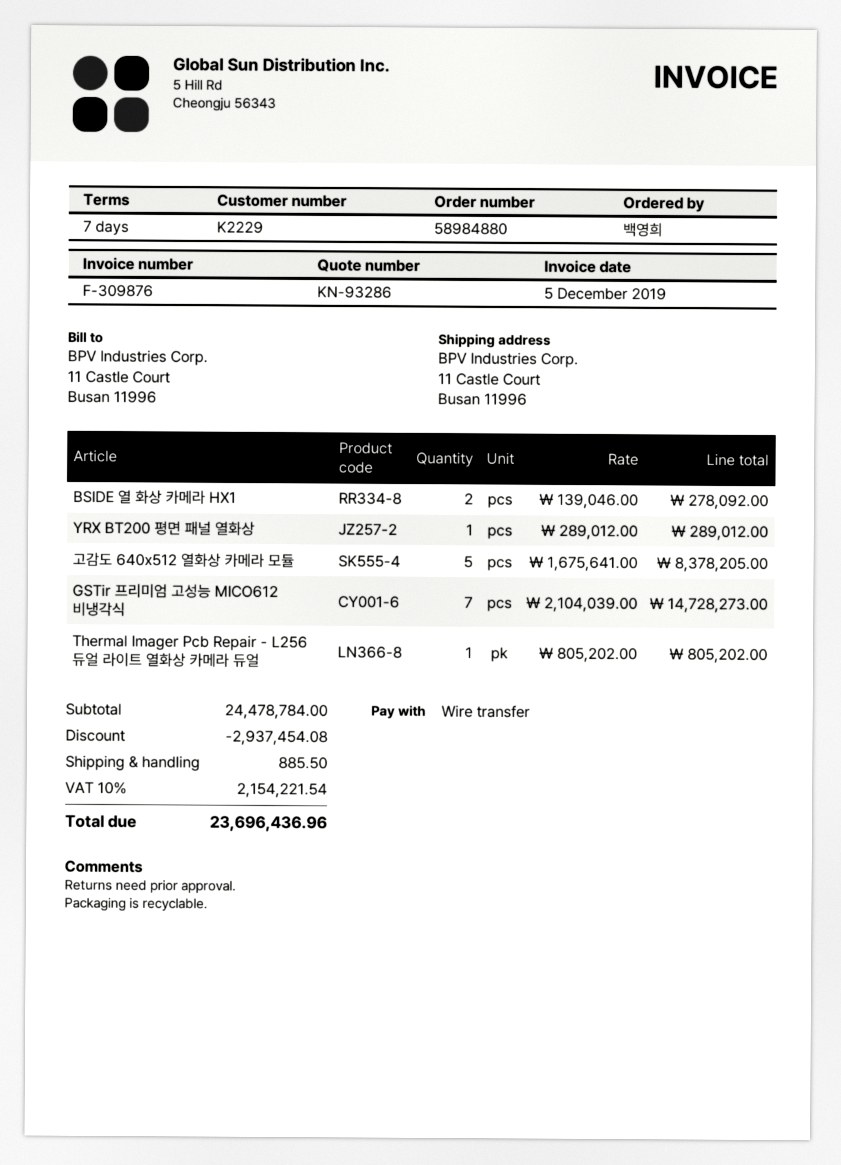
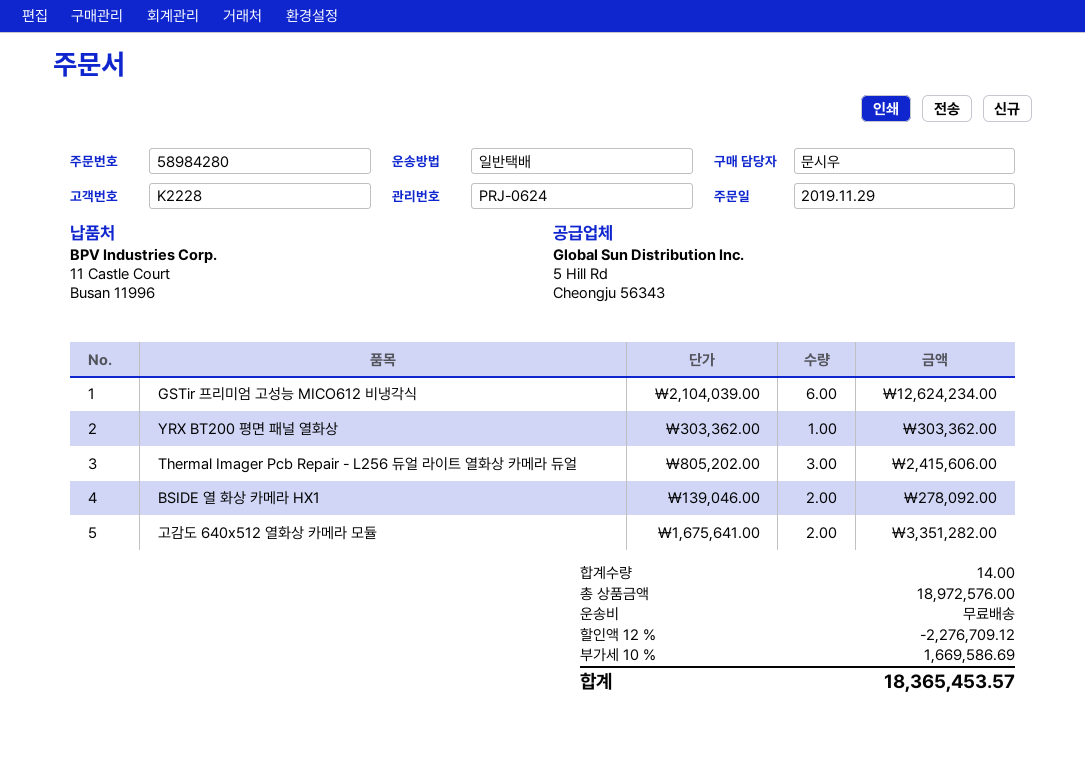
order number: 58984880 -> 58984280
customer number: K2229 -> K2228
ordered by: 백영희 -> 문시우
YRX BT200 평면 패널 열화상: 1 x 289012.00 = 289012.00 -> 1 x 303362.00 = 303362.00
고감도 640x512 열화상 카메라 모듈: 5 x 1675641.00 = 8378205.00 -> 2 x 1675641.00 = 3351282.00
GSTir 프리미엄 고성능 MICO612 비냉각식: 7 x 2104039.00 = 14728273.00 -> 6 x 2104039.00 = 12624234.00
Thermal Imager Pcb Repair - L256 듀얼 라이트 열화상 카메라 듀얼: 1 x 805202.00 = 805202.00 -> 3 x 805202.00 = 2415606.00
subtotal: 24478784.00 -> 18972576.00
discount: 2937454.08 -> 2276709.12
shipping: 885.50 -> 0.00
tax: 10% = 2154221.54 -> 10% = 1669586.69
total: 23696436.96 -> 18365453.57

